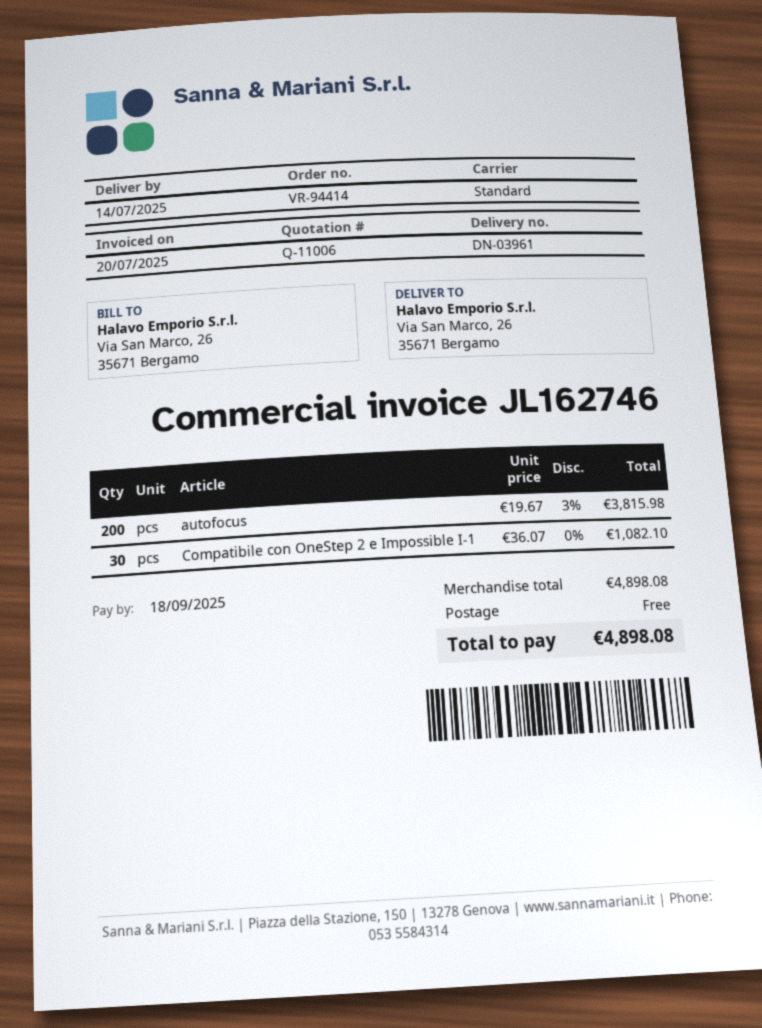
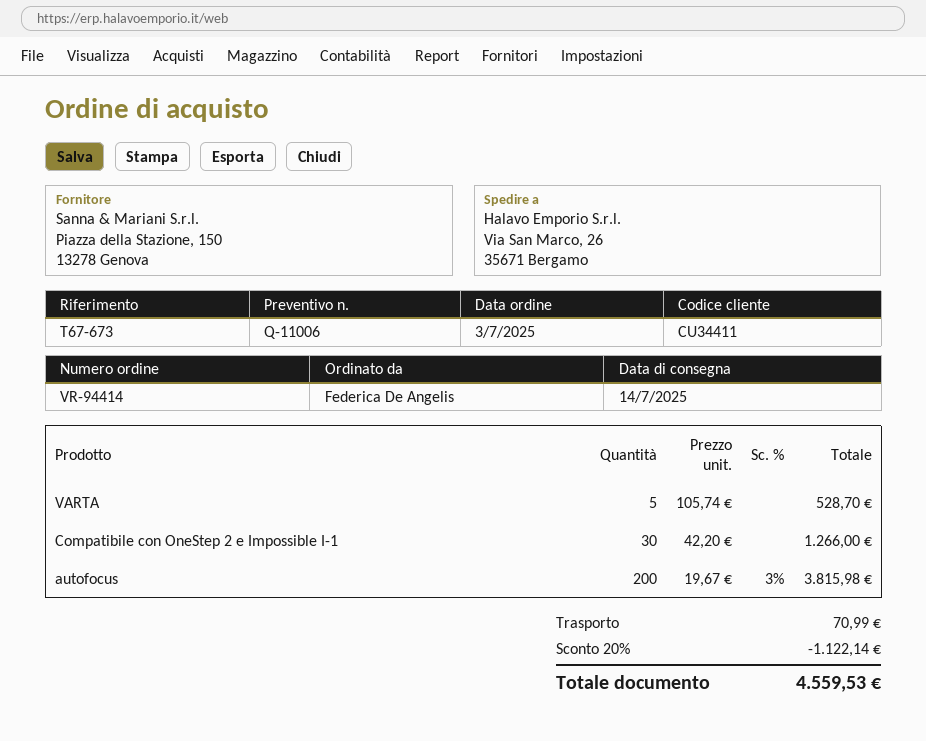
Compatibile con OneStep 2 e Impossible I-1: 30 x 36.07 = 1082.10 -> 30 x 42.20 = 1266.00
VARTA: none -> 5 x 105.74 = 528.70
discount: none -> 20% = 1122.14
shipping: 0.00 -> 70.99
total: 4898.08 -> 4559.53

